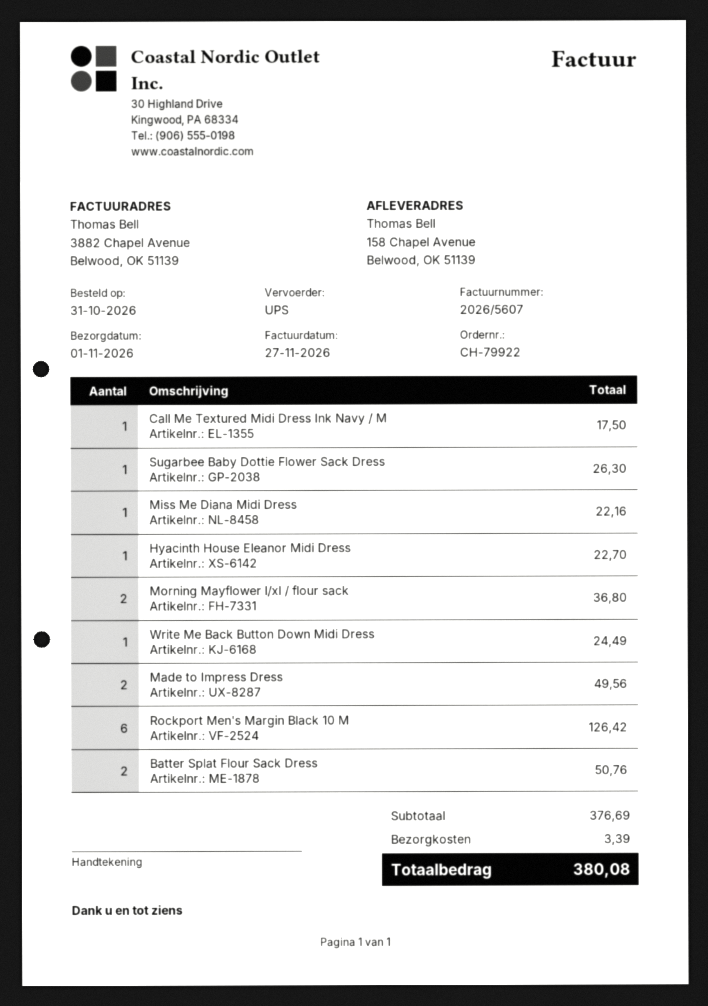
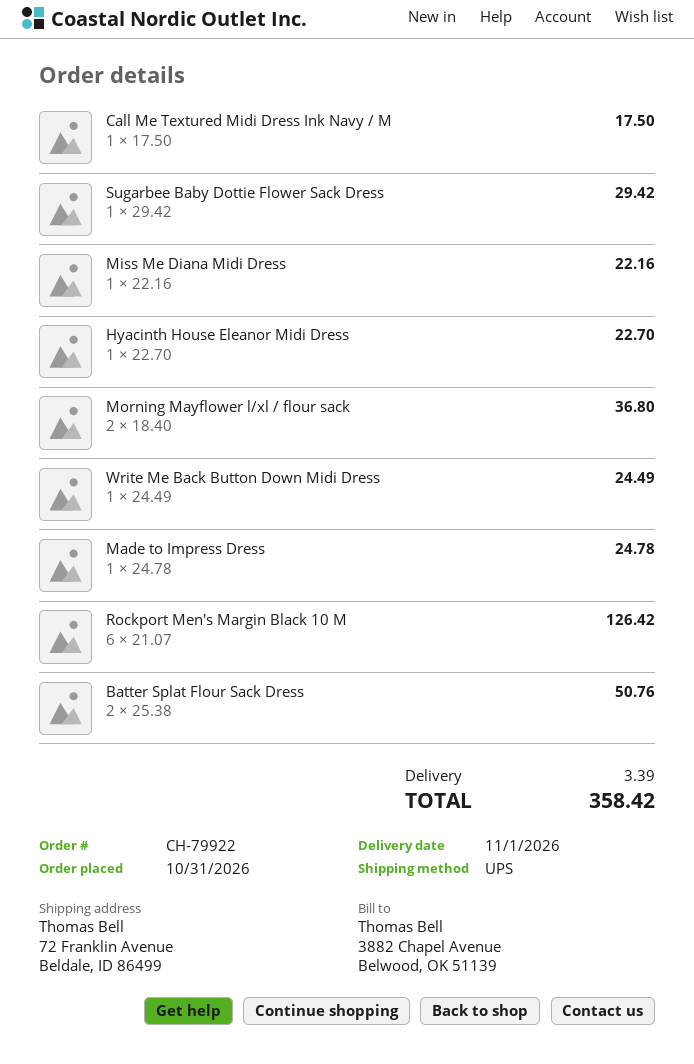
ship to: 158 Chapel Avenue, Belwood, OK 51139 -> 72 Franklin Avenue, Beldale, ID 86499
Sugarbee Baby Dottie Flower Sack Dress: 1 for 26.30 -> 1 for 29.42
Made to Impress Dress: 2 for 49.56 -> 1 for 24.78
total: 380.08 -> 358.42

